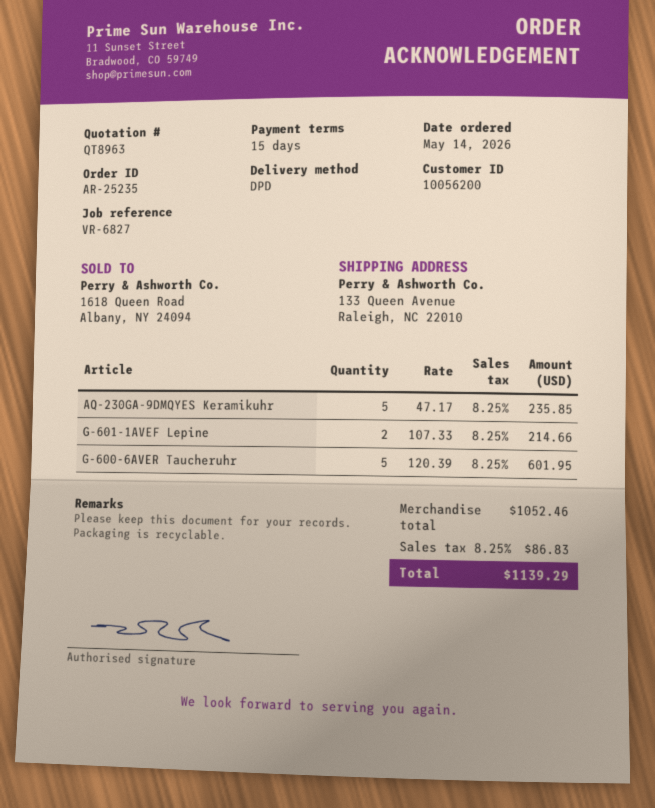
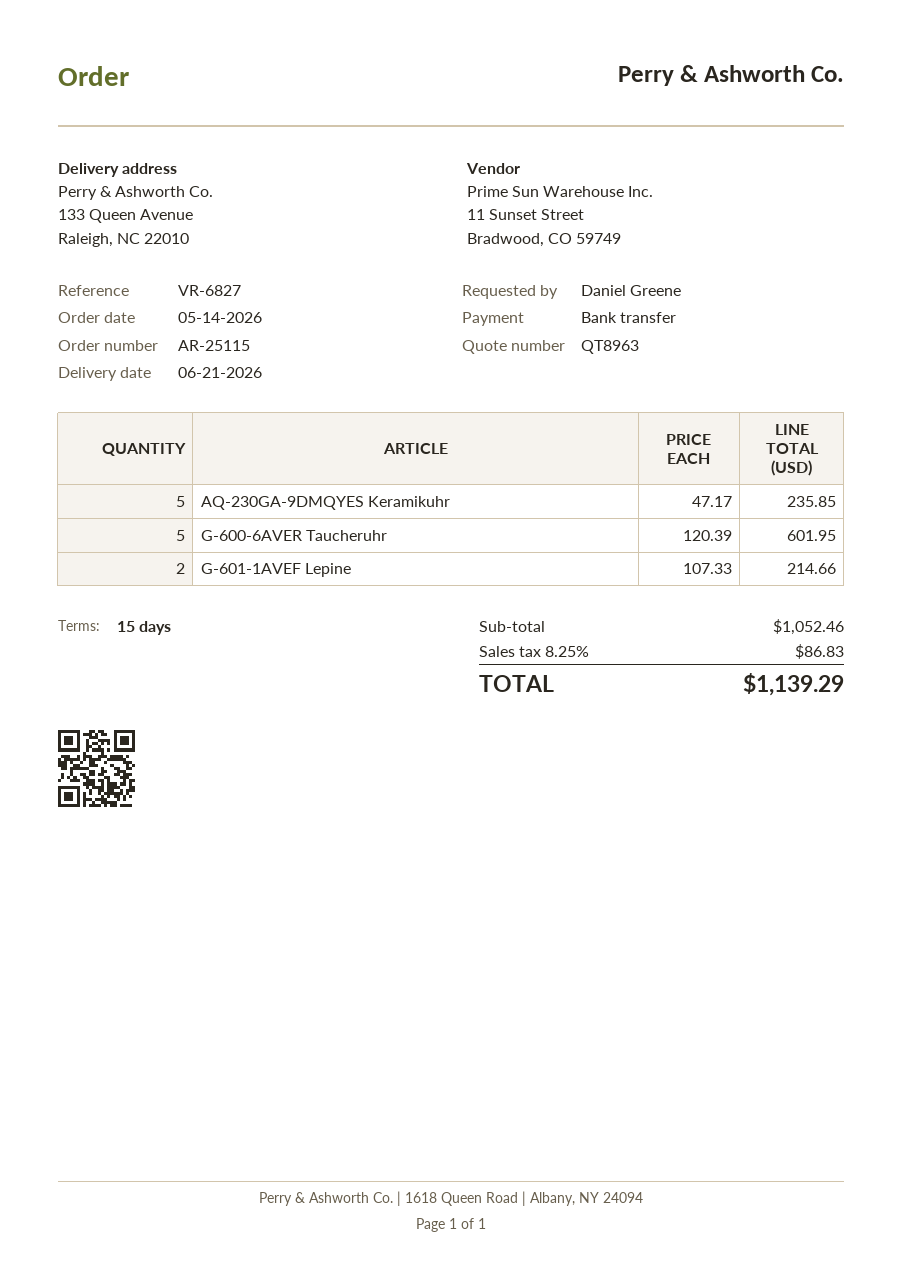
order number: AR-25235 -> AR-25115

